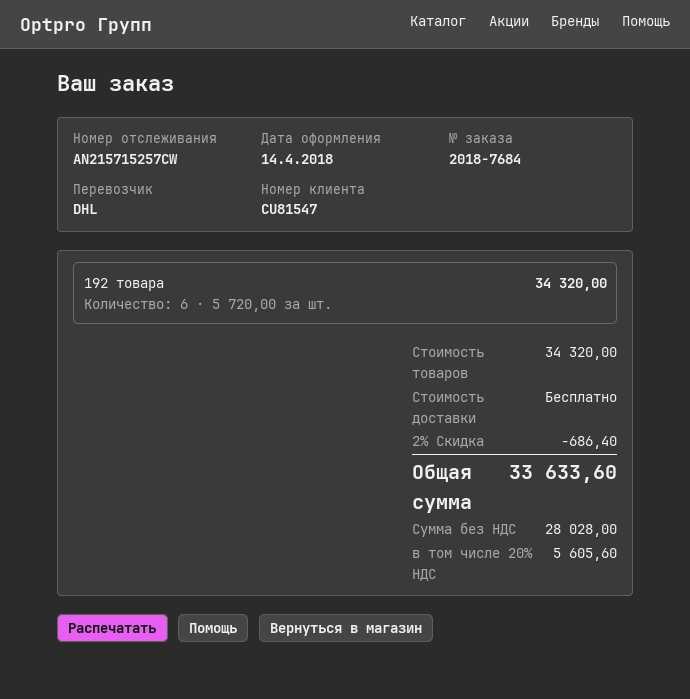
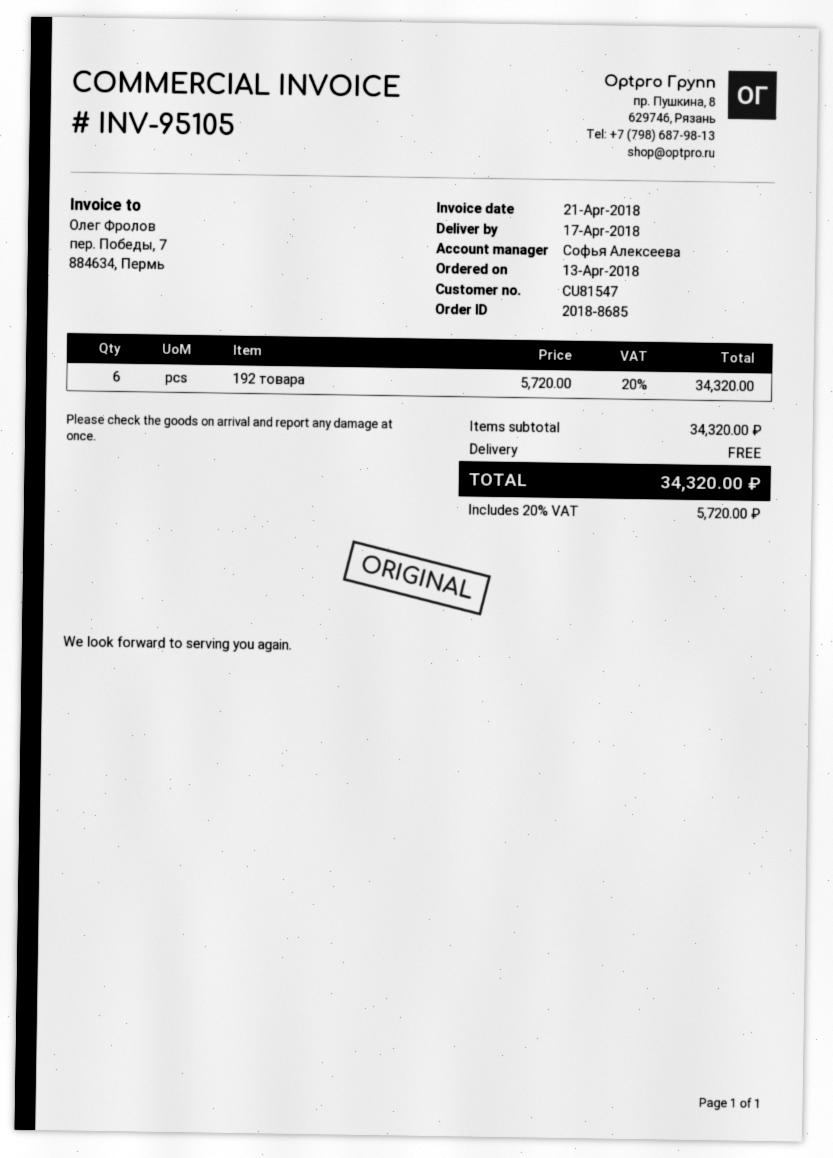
order number: 2018-7684 -> 2018-8685
order date: 2018-04-14 -> 2018-04-13
discount: 2% = 686.40 -> none
tax: 20% = 5605.60 -> 20% = 5720.00
total: 33633.60 -> 34320.00

